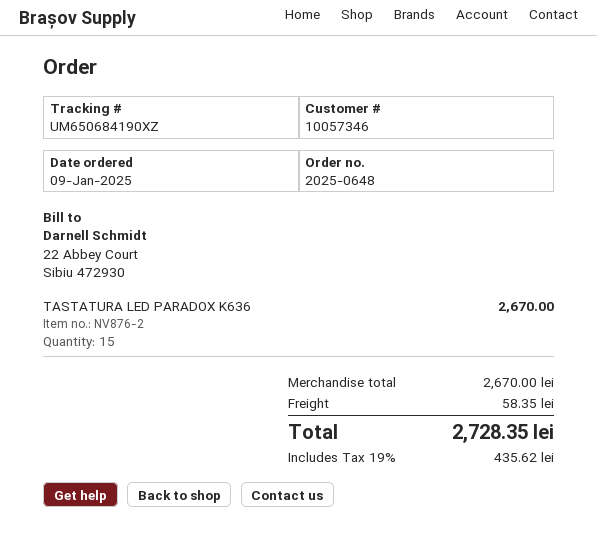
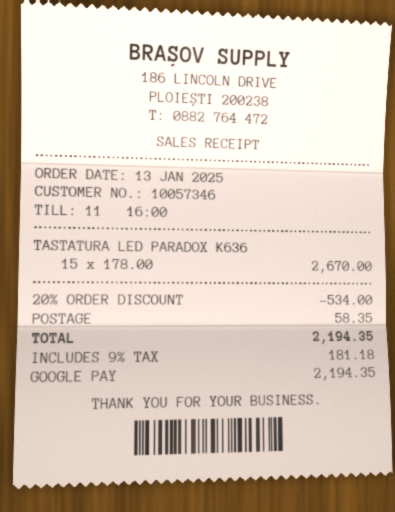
order date: 2025-01-09 -> 2025-01-13
discount: none -> 20% = 534.00
tax: 19% = 435.62 -> 9% = 181.18
total: 2728.35 -> 2194.35

